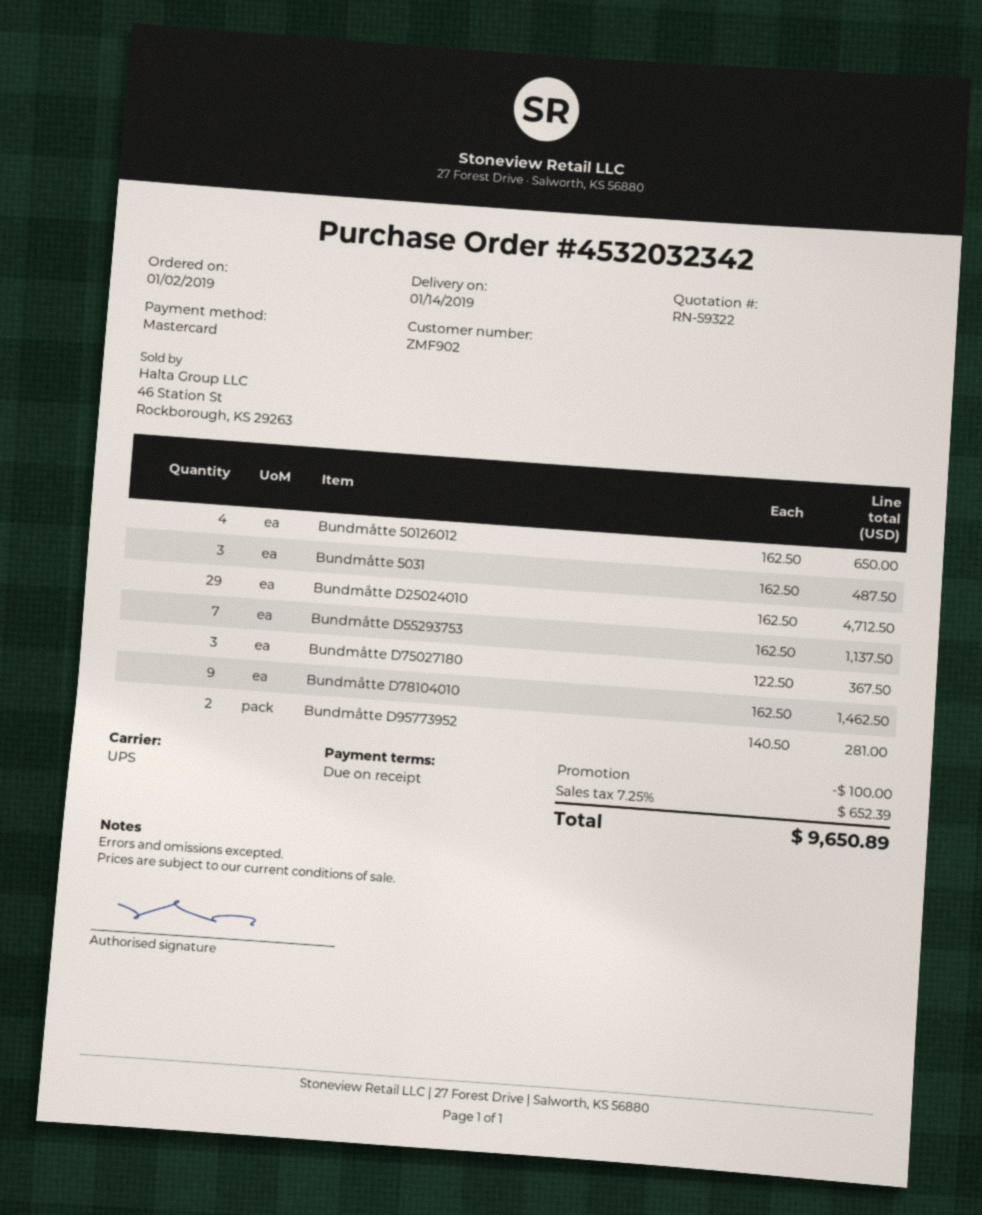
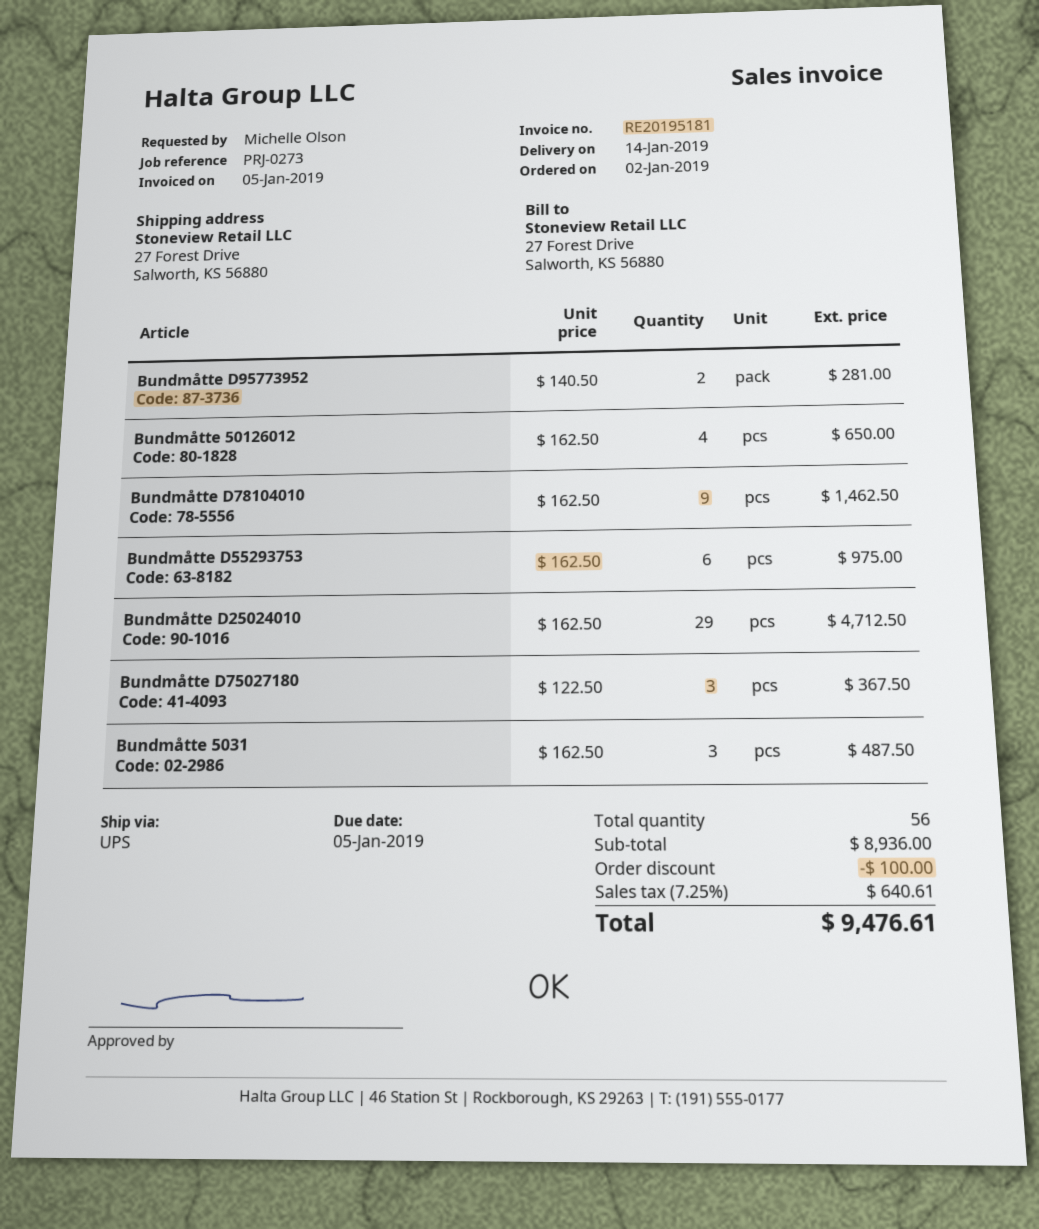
Bundmåtte D55293753: 7 x 162.50 = 1137.50 -> 6 x 162.50 = 975.00
tax: 7.25% = 652.39 -> 7.25% = 640.61
total: 9650.89 -> 9476.61

